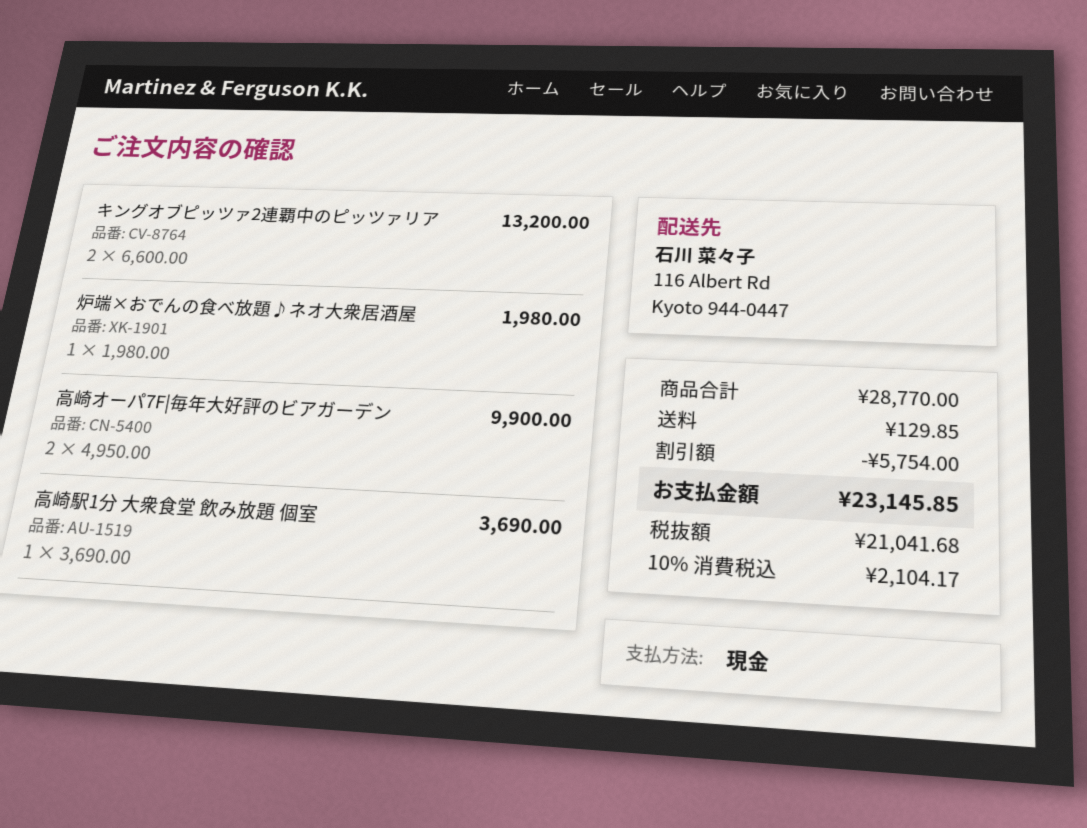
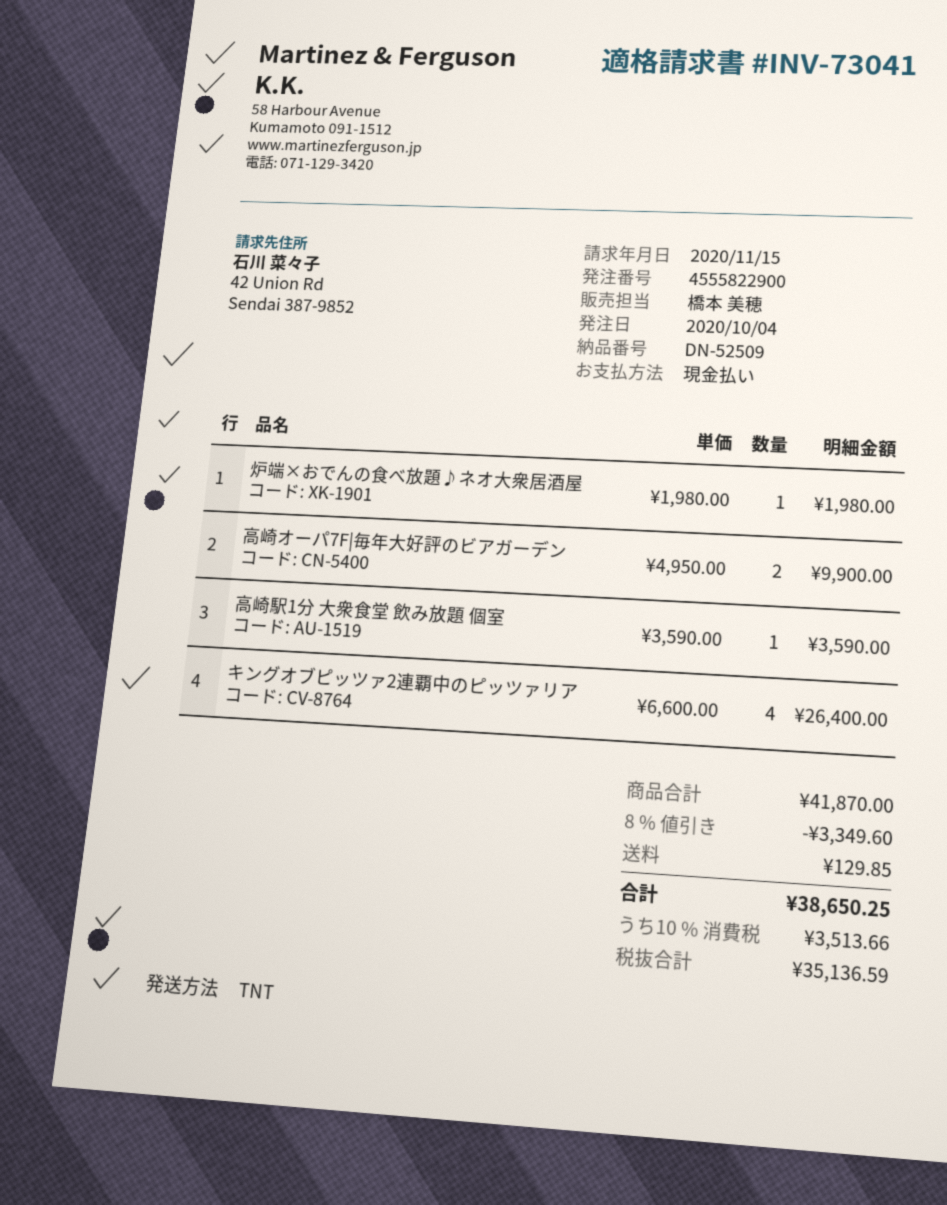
キングオブピッツァ2連覇中のピッツァリア: 2 x 6600.00 = 13200.00 -> 4 x 6600.00 = 26400.00
高崎駅1分 大衆食堂 飲み放題 個室: 1 x 3690.00 = 3690.00 -> 1 x 3590.00 = 3590.00
subtotal: 28770.00 -> 41870.00
discount: 5754.00 -> 3349.60
net: 21041.68 -> 35136.59
tax: 10% = 2104.17 -> 10% = 3513.66
total: 23145.85 -> 38650.25

